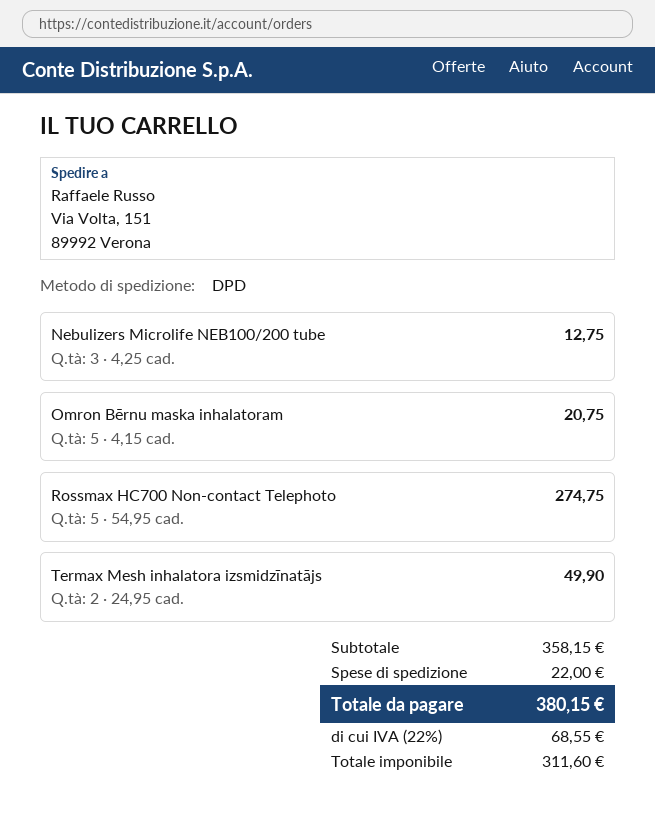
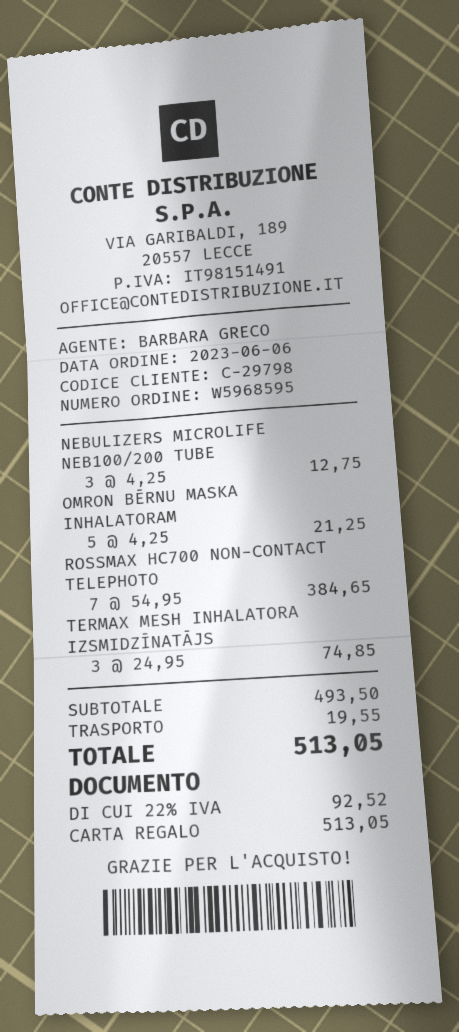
Omron Bērnu maska inhalatoram: 5 x 4.15 = 20.75 -> 5 x 4.25 = 21.25
Rossmax HC700 Non-contact Telephoto: 5 x 54.95 = 274.75 -> 7 x 54.95 = 384.65
Termax Mesh inhalatora izsmidzīnatājs: 2 x 24.95 = 49.90 -> 3 x 24.95 = 74.85
subtotal: 358.15 -> 493.50
shipping: 22.00 -> 19.55
tax: 22% = 68.55 -> 22% = 92.52
total: 380.15 -> 513.05

